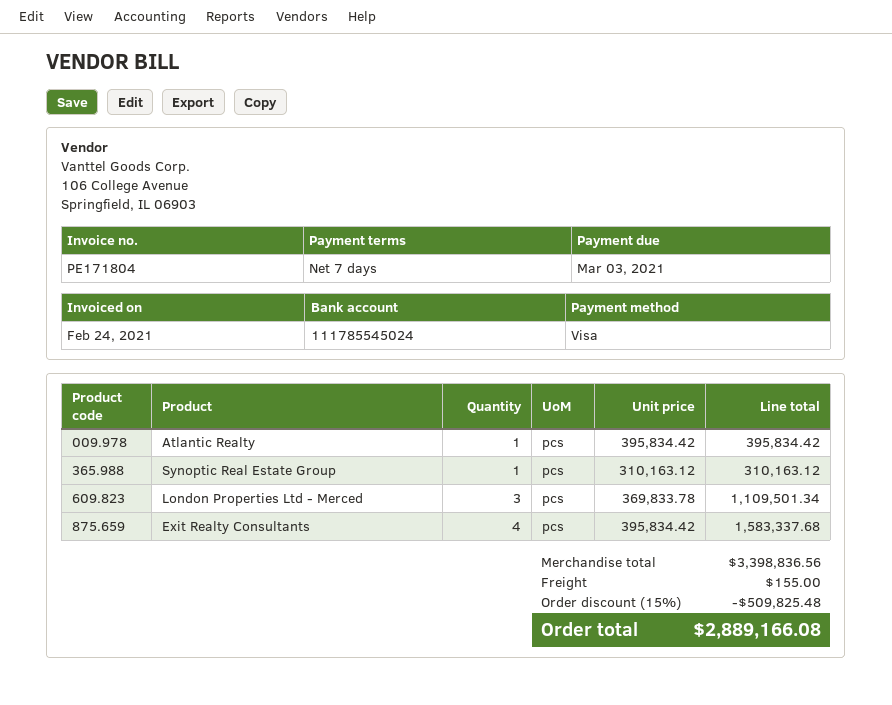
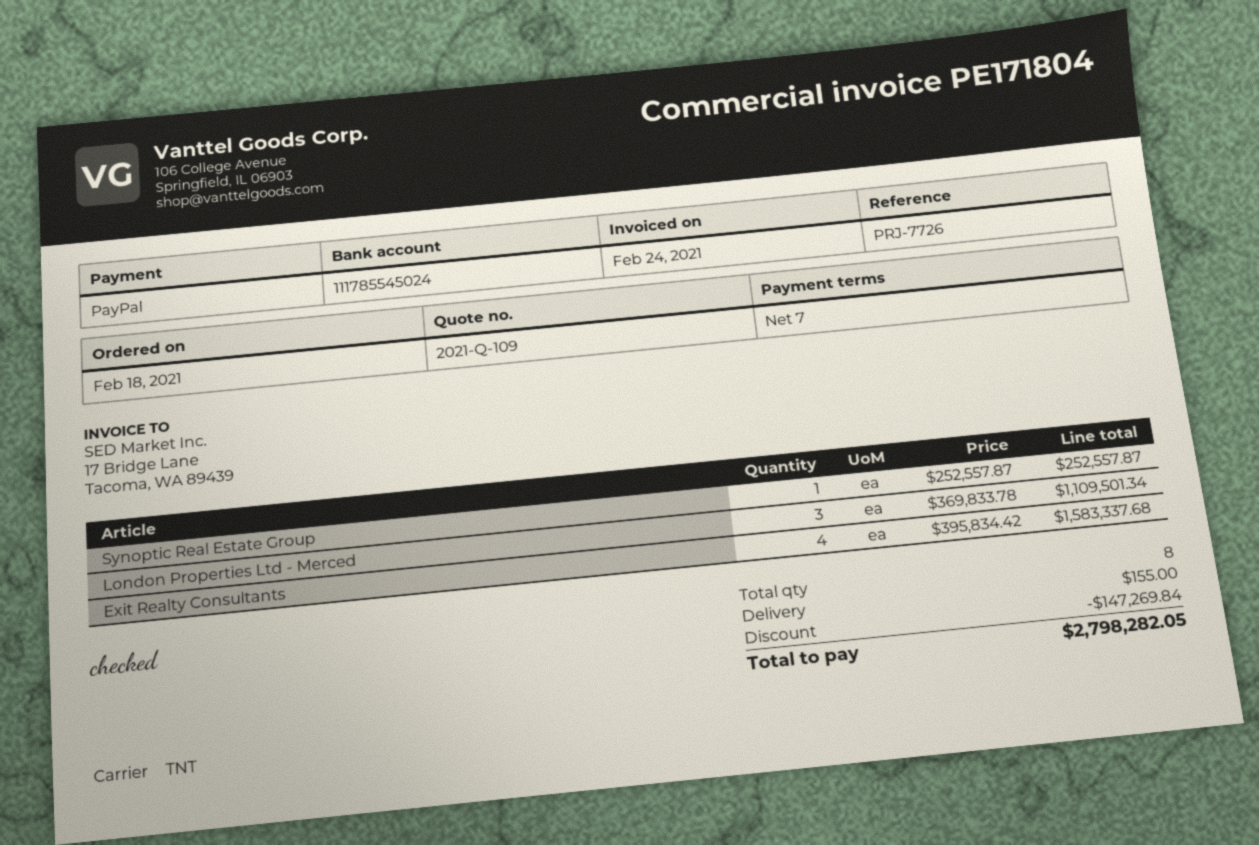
payment method: Visa -> PayPal
Atlantic Realty: 1 x 395834.42 = 395834.42 -> none
Synoptic Real Estate Group: 1 x 310163.12 = 310163.12 -> 1 x 252557.87 = 252557.87
discount: 509825.48 -> 147269.84
total: 2889166.08 -> 2798282.05

